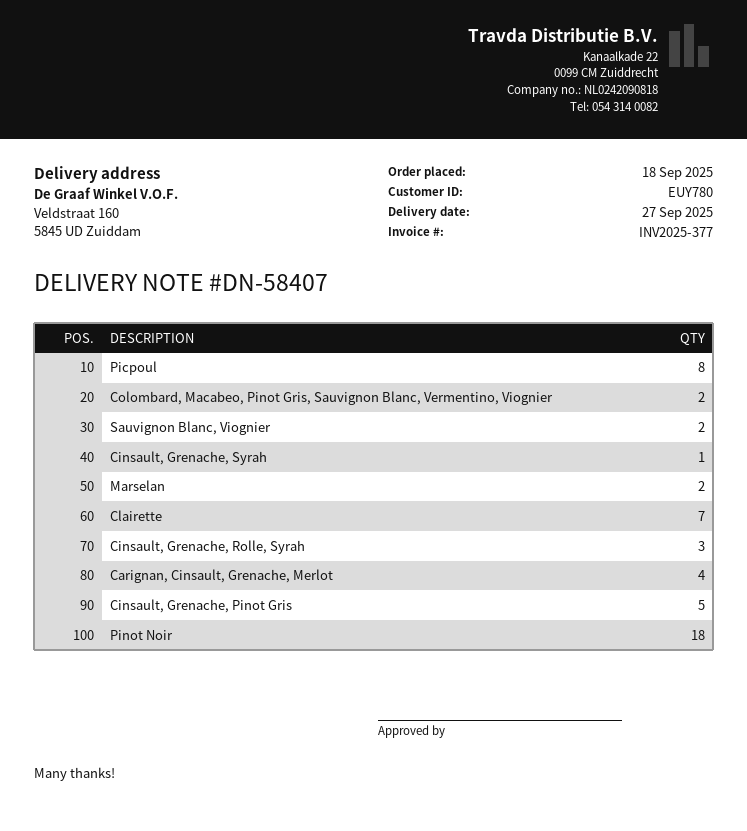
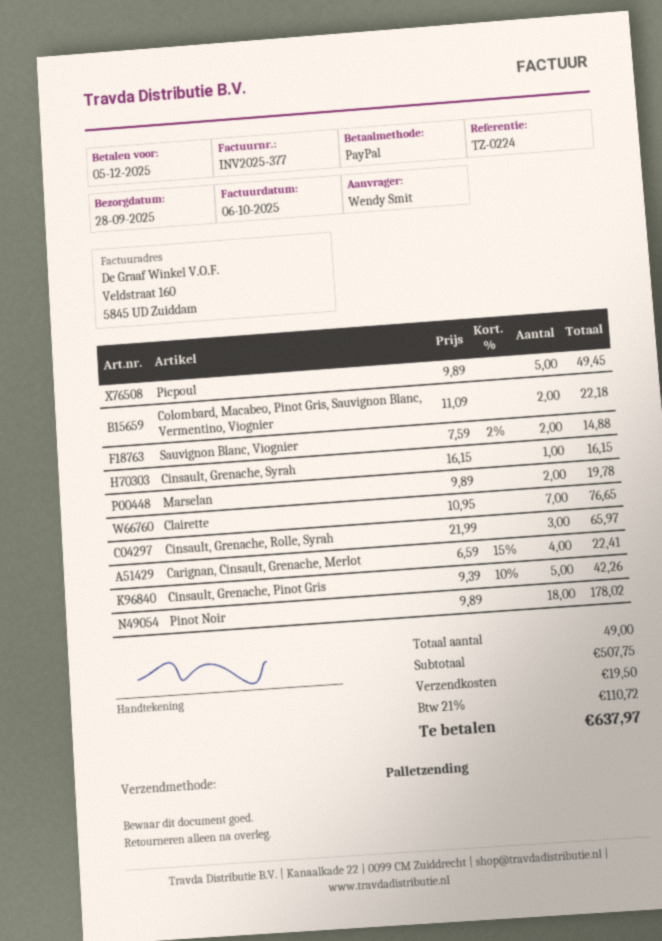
delivery date: 2025-09-27 -> 2025-09-28
Picpoul: 8 -> 5

